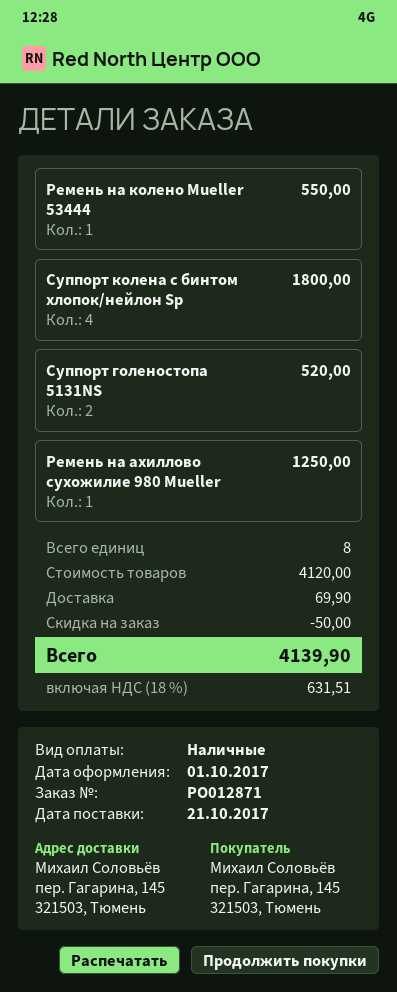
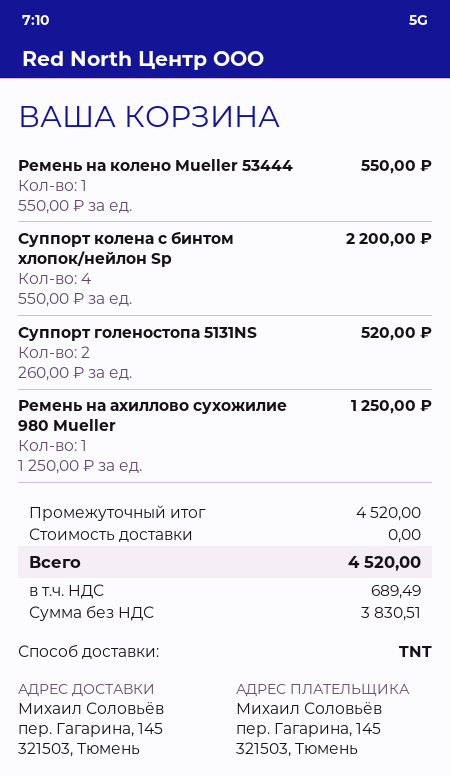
Суппорт колена с бинтом хлопок/нейлон Sp: 4 for 1800.00 -> 4 for 2200.00
subtotal: 4120.00 -> 4520.00
discount: 50.00 -> none
shipping: 69.90 -> 0.00
tax: 631.51 -> 689.49
total: 4139.90 -> 4520.00

